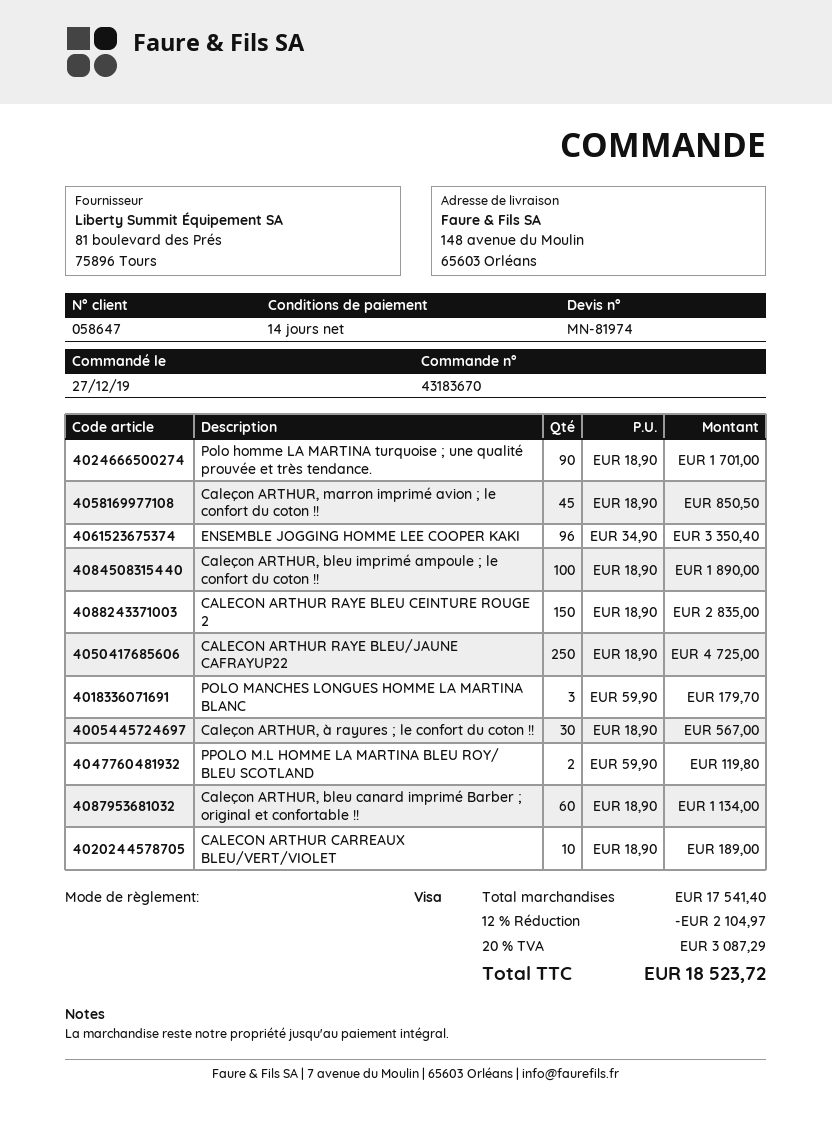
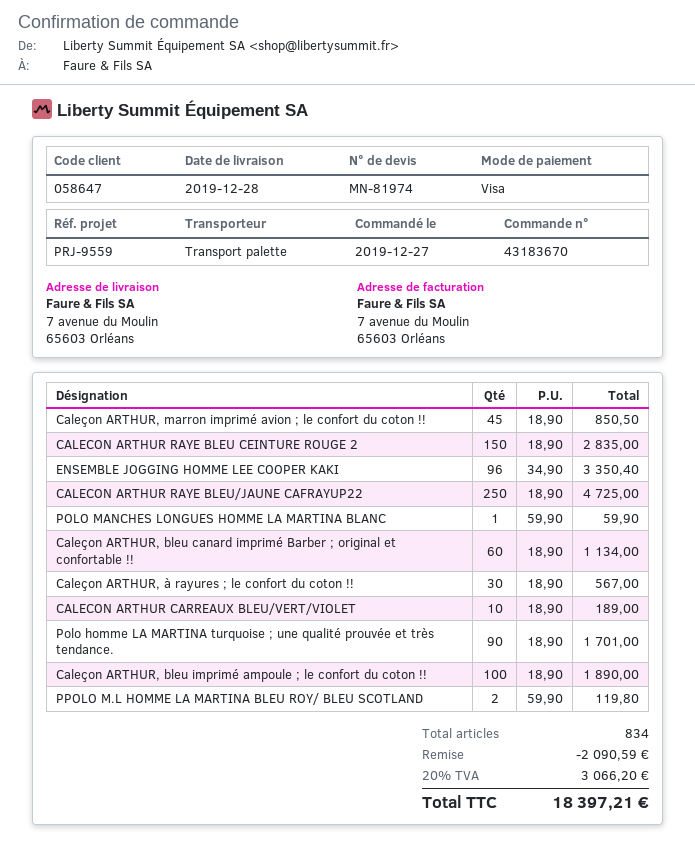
ship to: 148 avenue du Moulin, 65603 Orléans -> 7 avenue du Moulin, 65603 Orléans
POLO MANCHES LONGUES HOMME LA MARTINA BLANC: 3 x 59.90 = 179.70 -> 1 x 59.90 = 59.90
discount: 2104.97 -> 2090.59
tax: 20% = 3087.29 -> 20% = 3066.20
total: 18523.72 -> 18397.21

